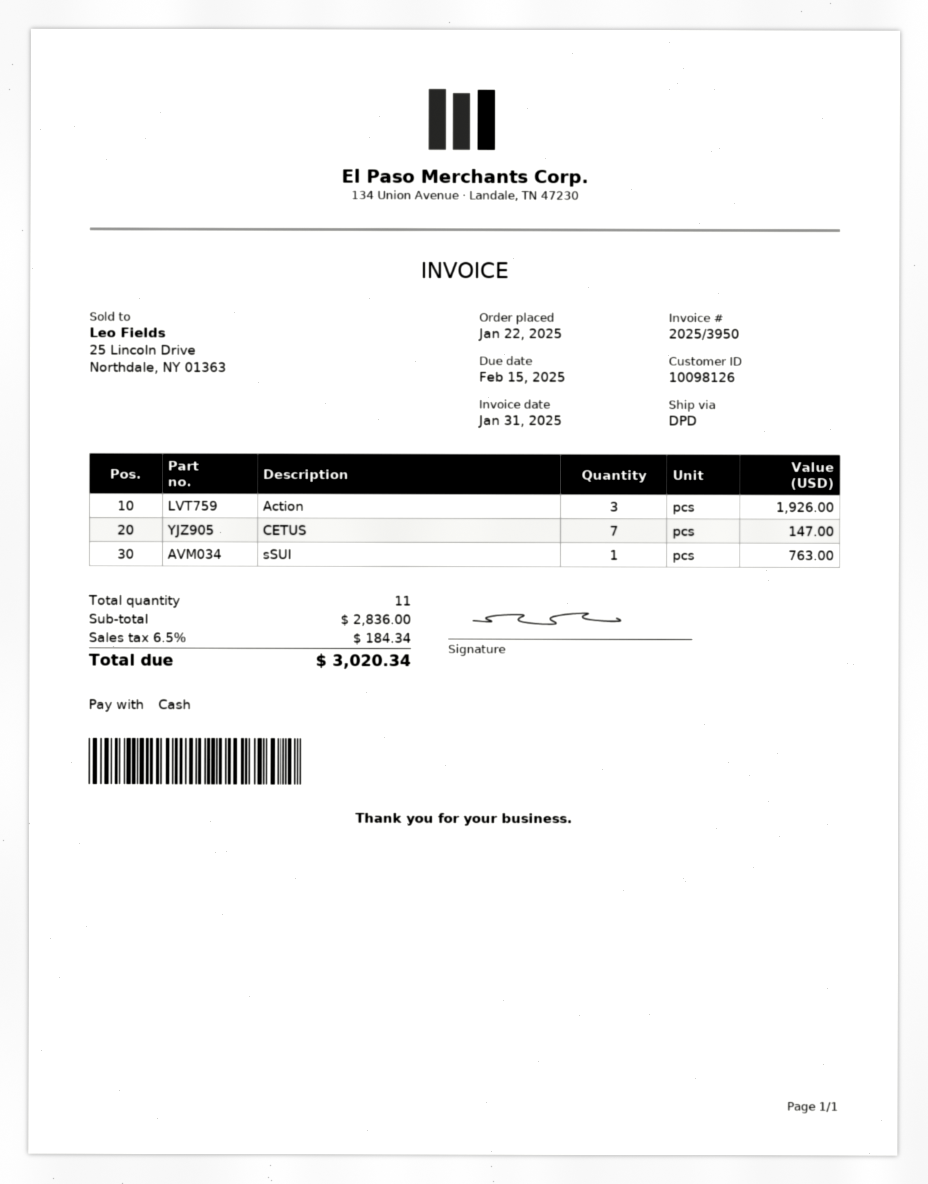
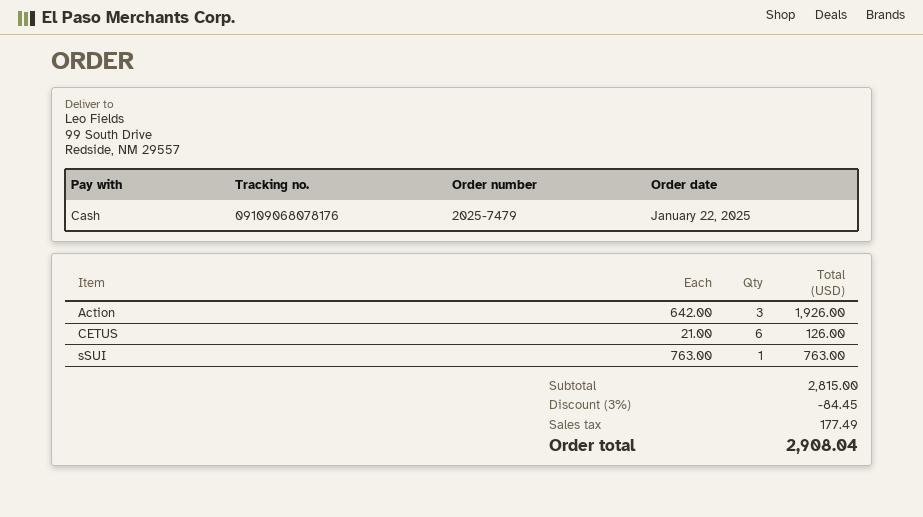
CETUS: 7 for 147.00 -> 6 for 126.00
subtotal: 2836.00 -> 2815.00
discount: none -> 3% = 84.45
tax: 184.34 -> 177.49
total: 3020.34 -> 2908.04

